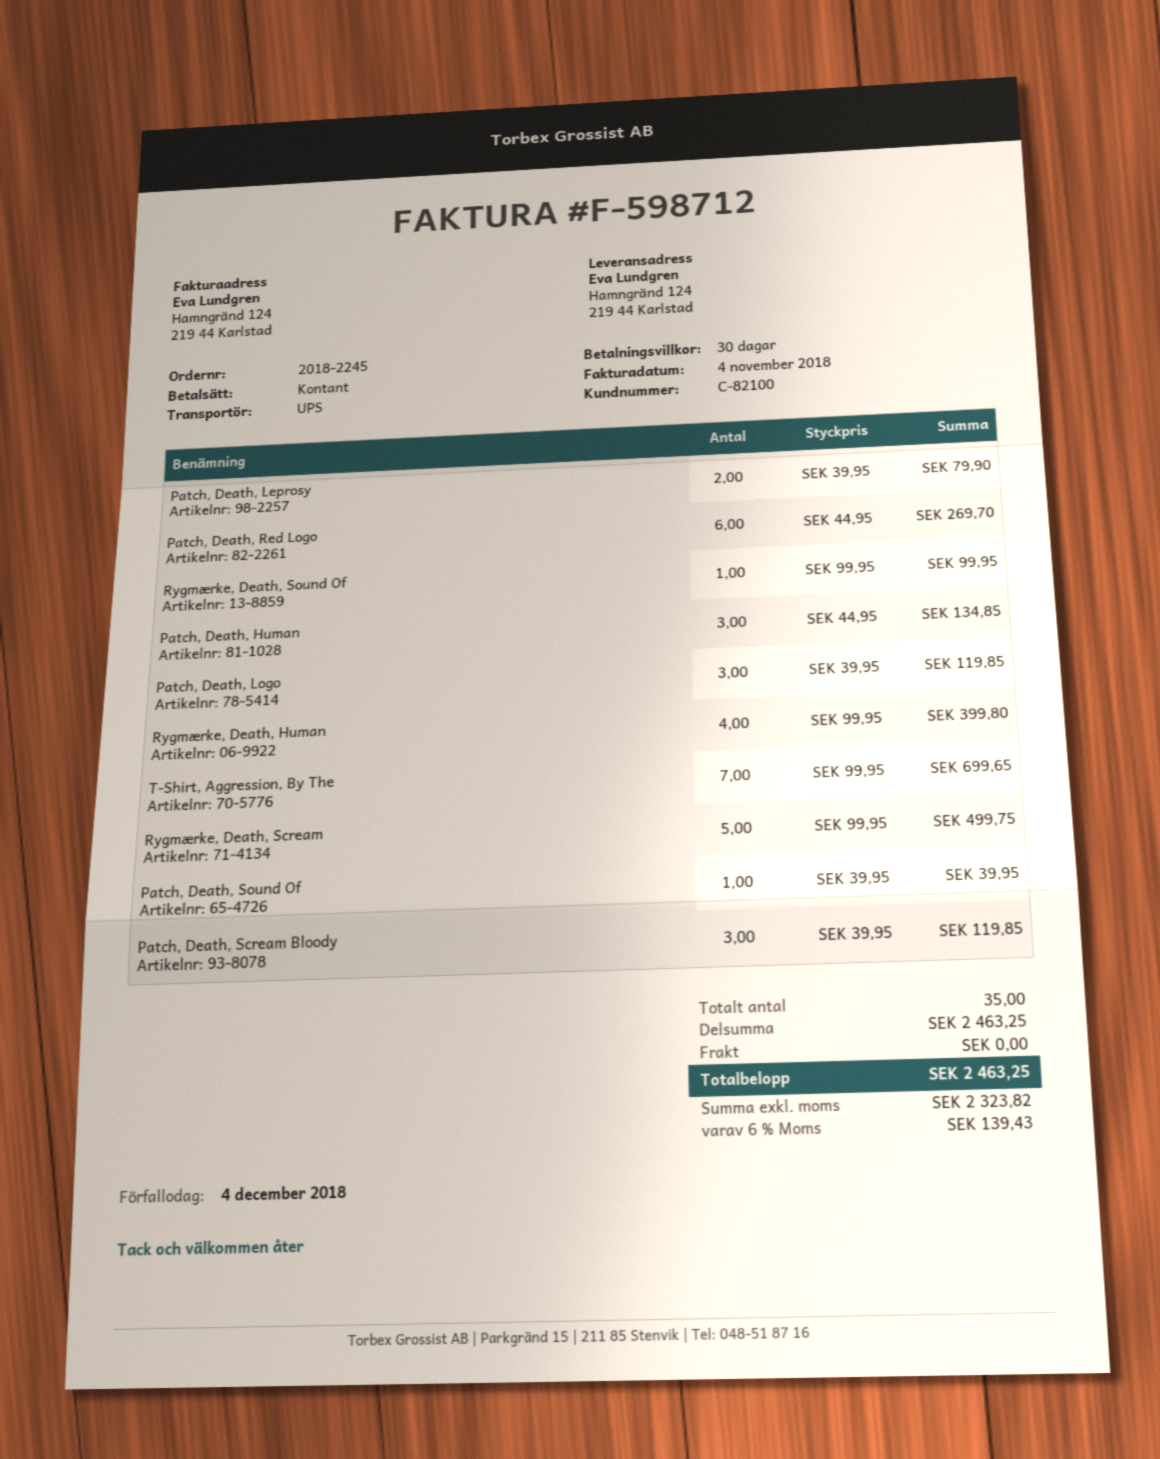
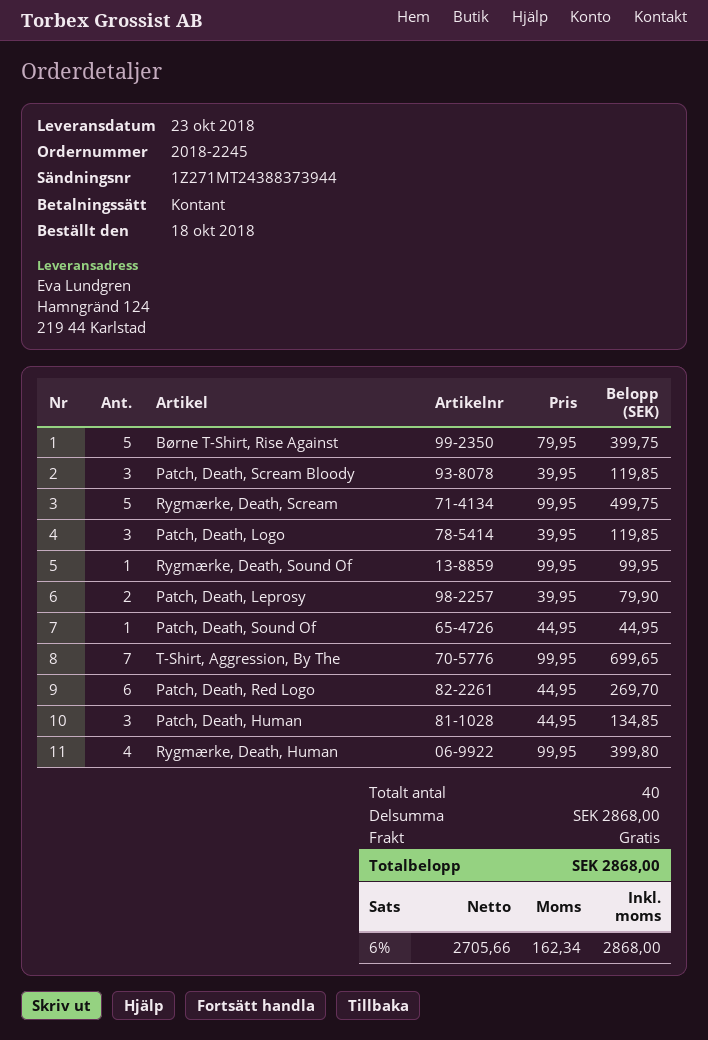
Patch, Death, Sound Of: 1 x 39.95 = 39.95 -> 1 x 44.95 = 44.95
Børne T-Shirt, Rise Against: none -> 5 x 79.95 = 399.75
total quantity: 35 -> 40
subtotal: 2463.25 -> 2868.00
net: 2323.82 -> 2705.66
tax: 6% = 139.43 -> 6% = 162.34
total: 2463.25 -> 2868.00

